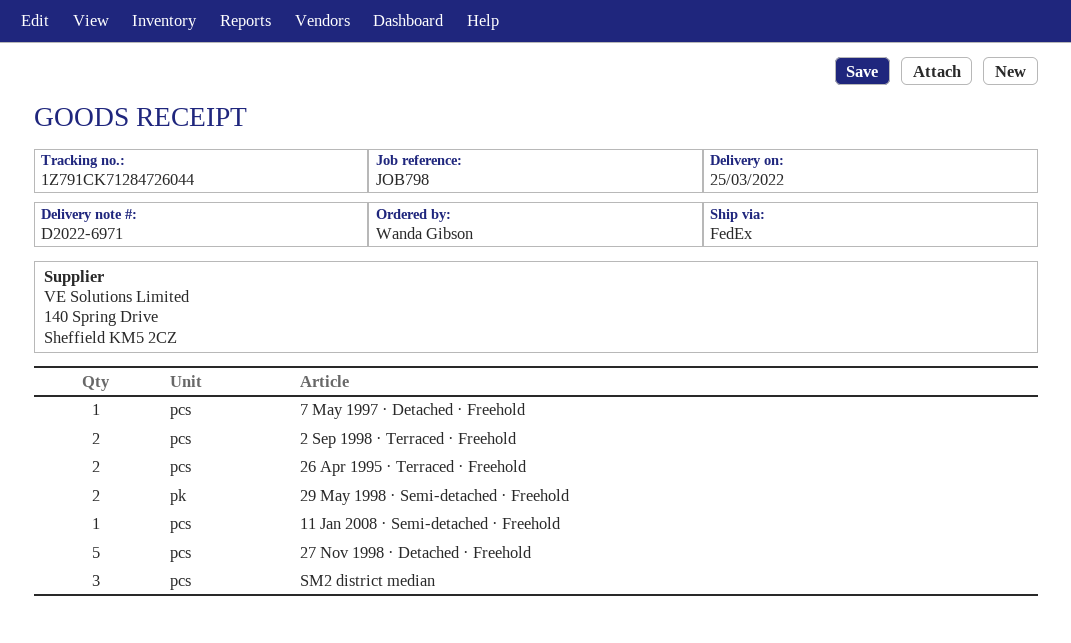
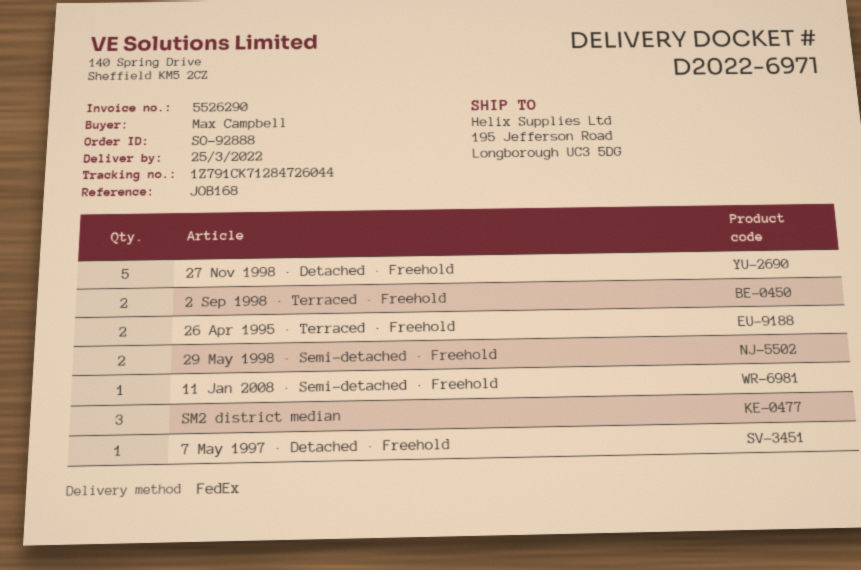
reference: JOB798 -> JOB168
ordered by: Wanda Gibson -> Max Campbell

